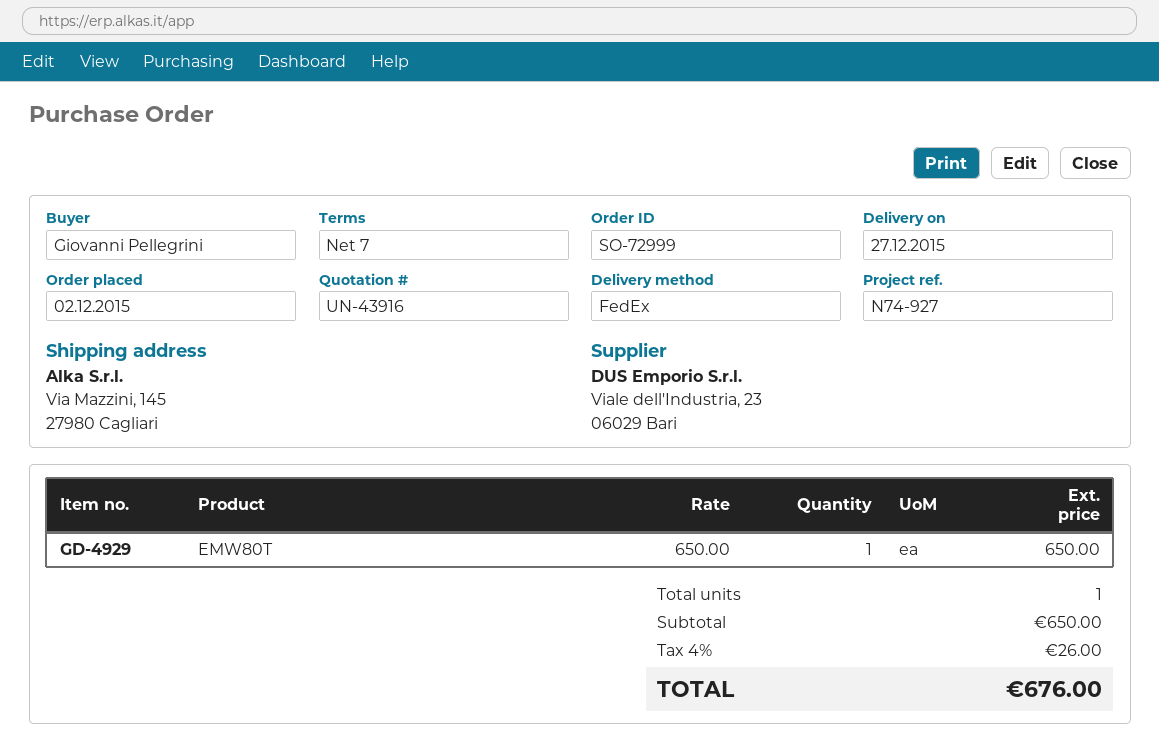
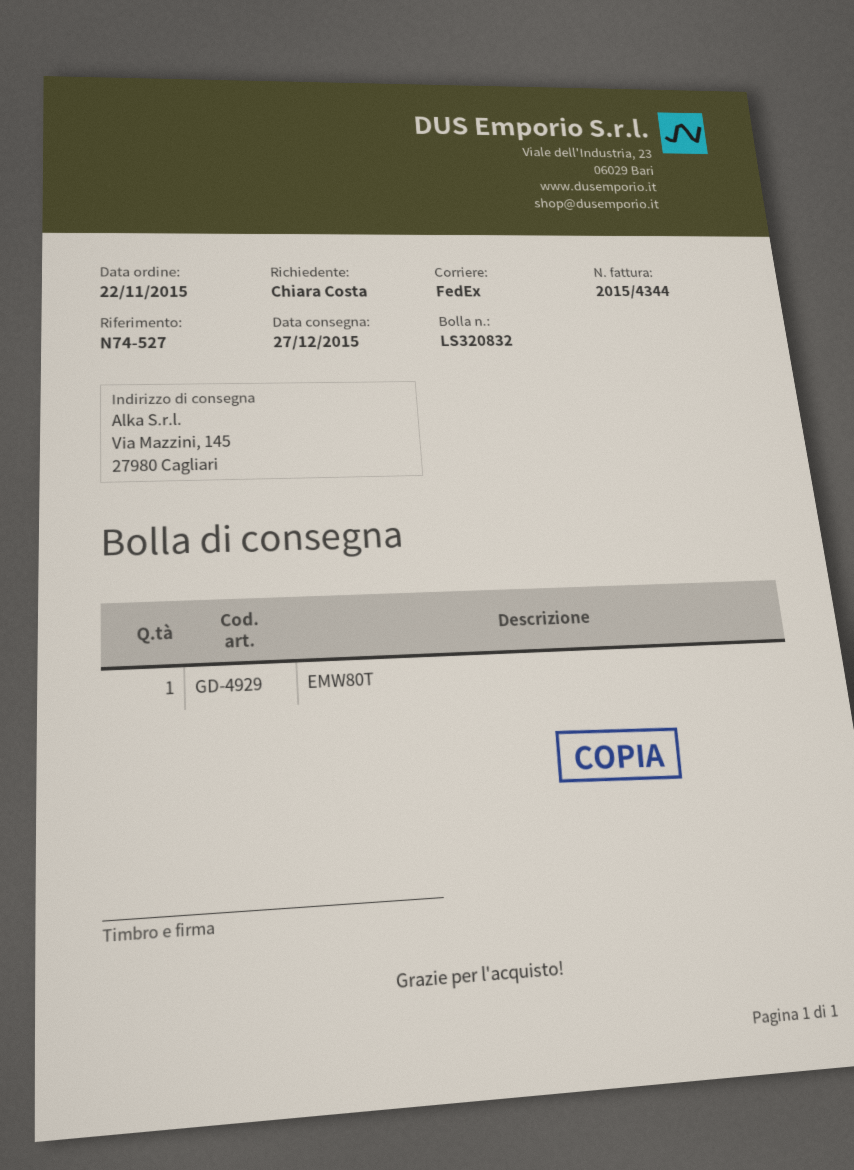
order date: 2015-12-02 -> 2015-11-22
reference: N74-927 -> N74-527
ordered by: Giovanni Pellegrini -> Chiara Costa

